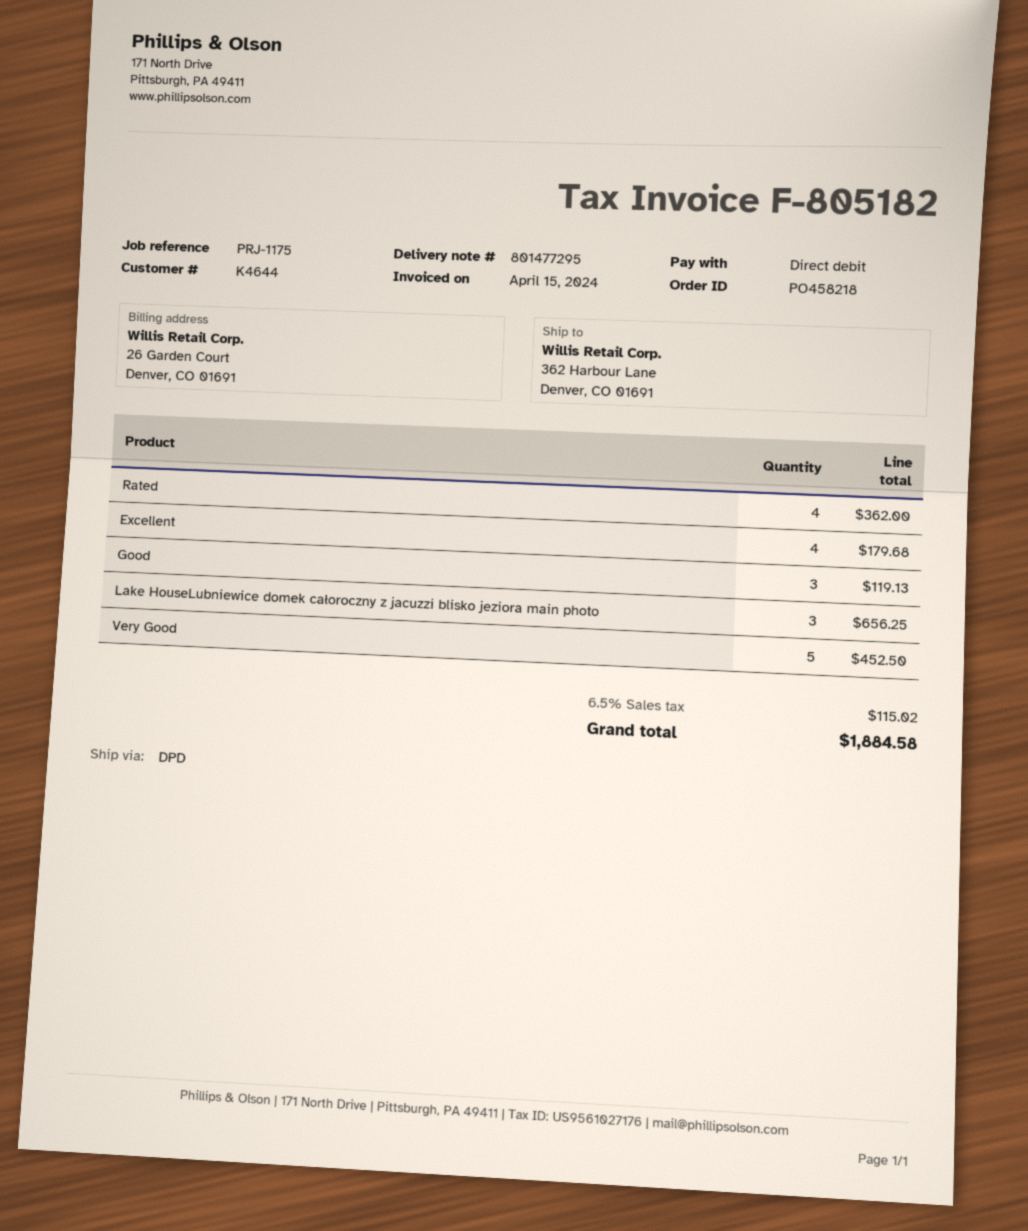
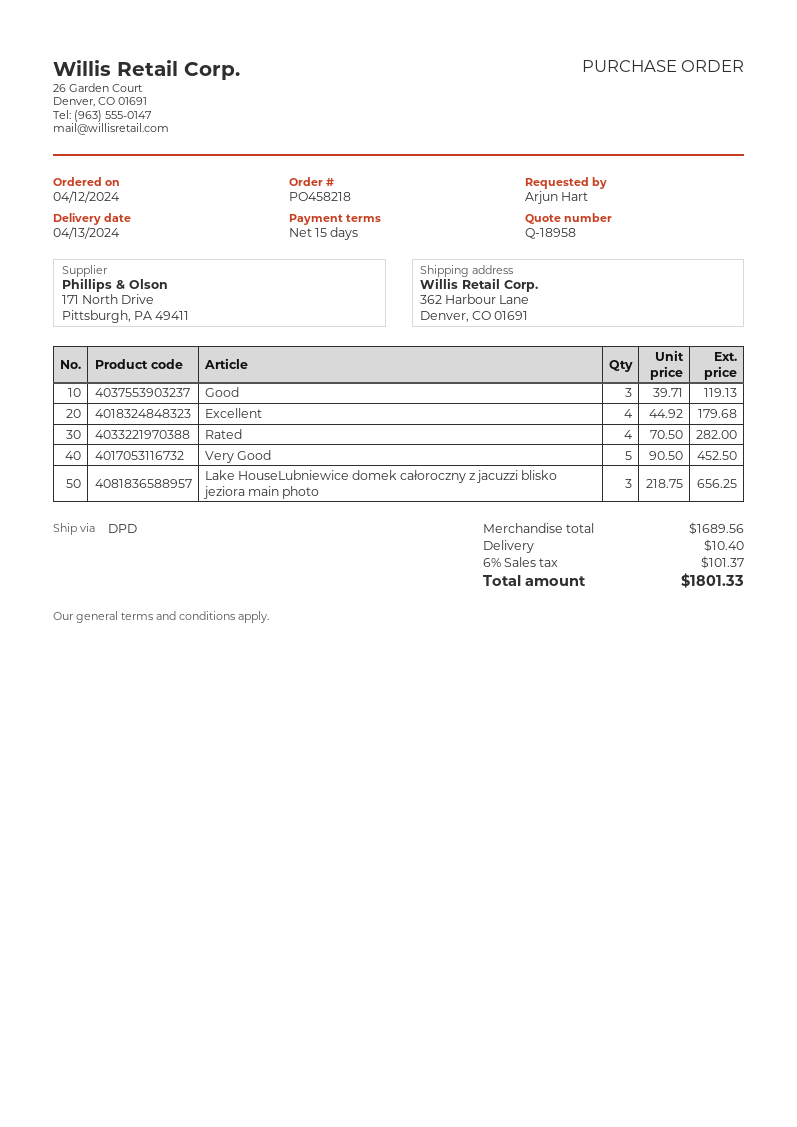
Rated: 4 for 362.00 -> 4 for 282.00
shipping: none -> 10.40
tax: 6.5% = 115.02 -> 6% = 101.37
total: 1884.58 -> 1801.33

